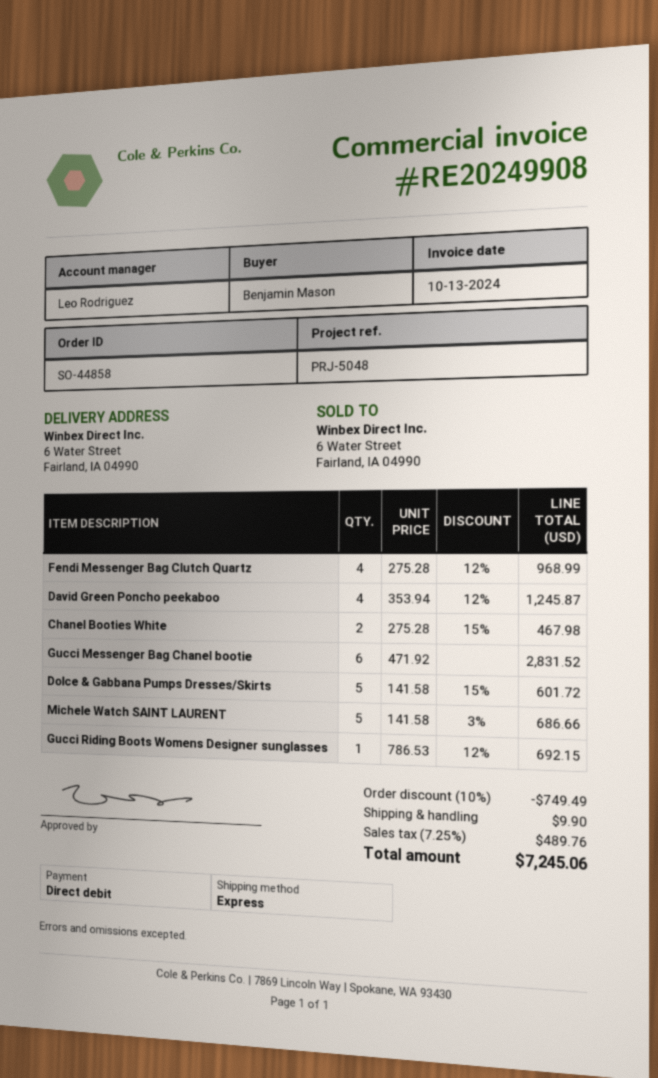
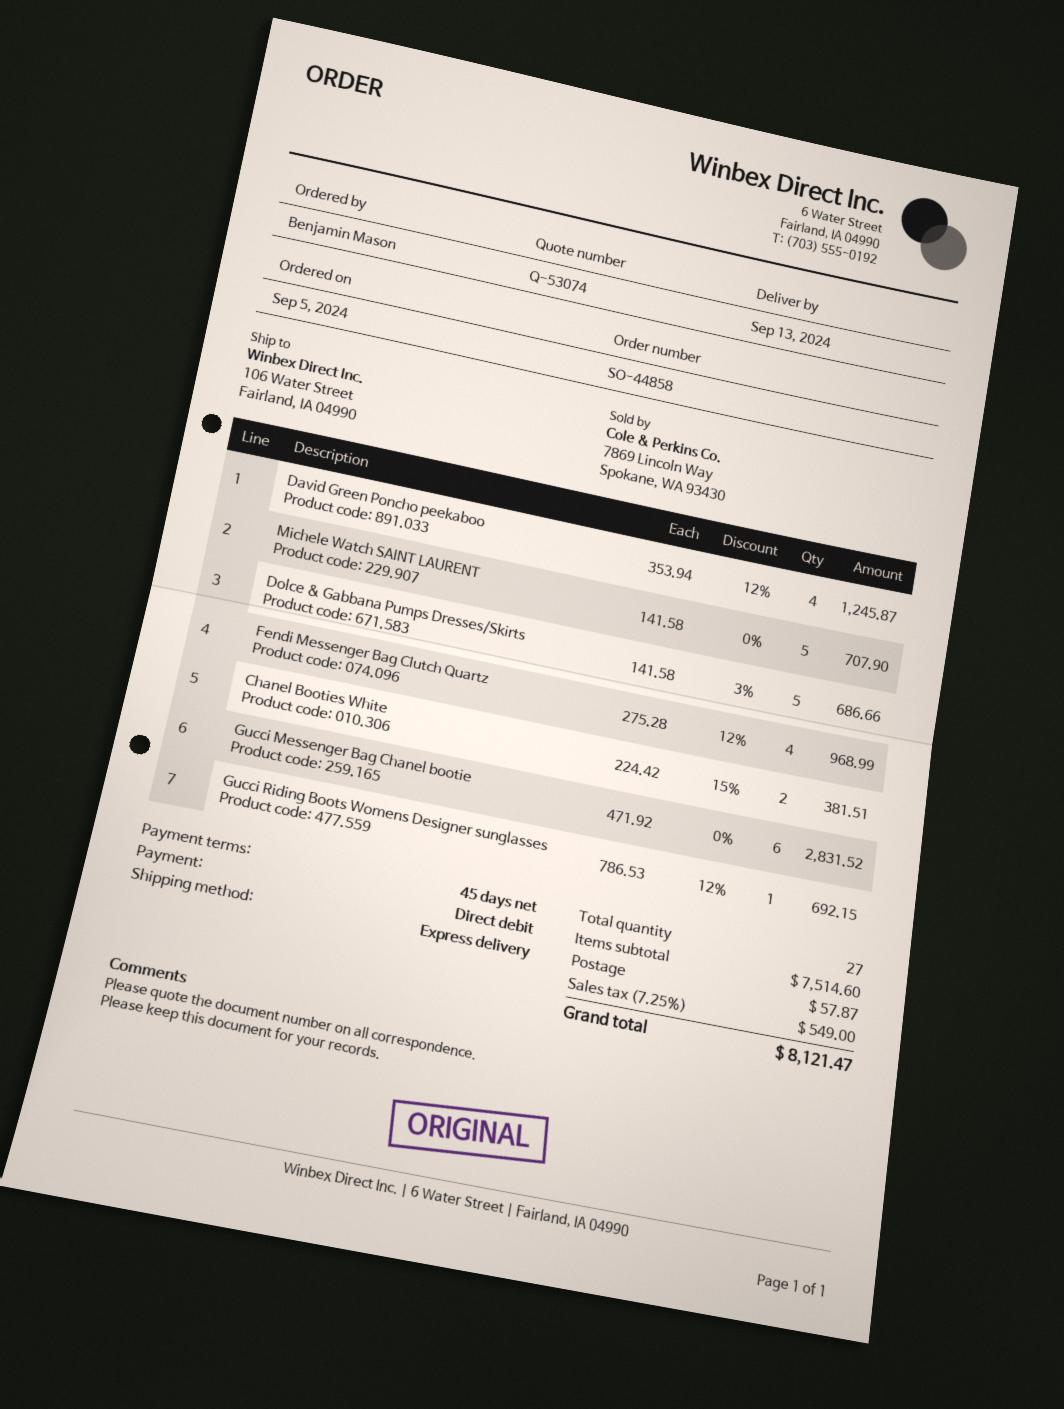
ship to: 6 Water Street, Fairland, IA 04990 -> 106 Water Street, Fairland, IA 04990
Chanel Booties White: 2 x 275.28 - 15% = 467.98 -> 2 x 224.42 - 15% = 381.51
Dolce & Gabbana Pumps Dresses/Skirts: 5 x 141.58 - 15% = 601.72 -> 5 x 141.58 - 3% = 686.66
Michele Watch SAINT LAURENT: 5 x 141.58 - 3% = 686.66 -> 5 x 141.58 = 707.90
discount: 10% = 749.49 -> none
shipping: 9.90 -> 57.87
tax: 7.25% = 489.76 -> 7.25% = 549.00
total: 7245.06 -> 8121.47

